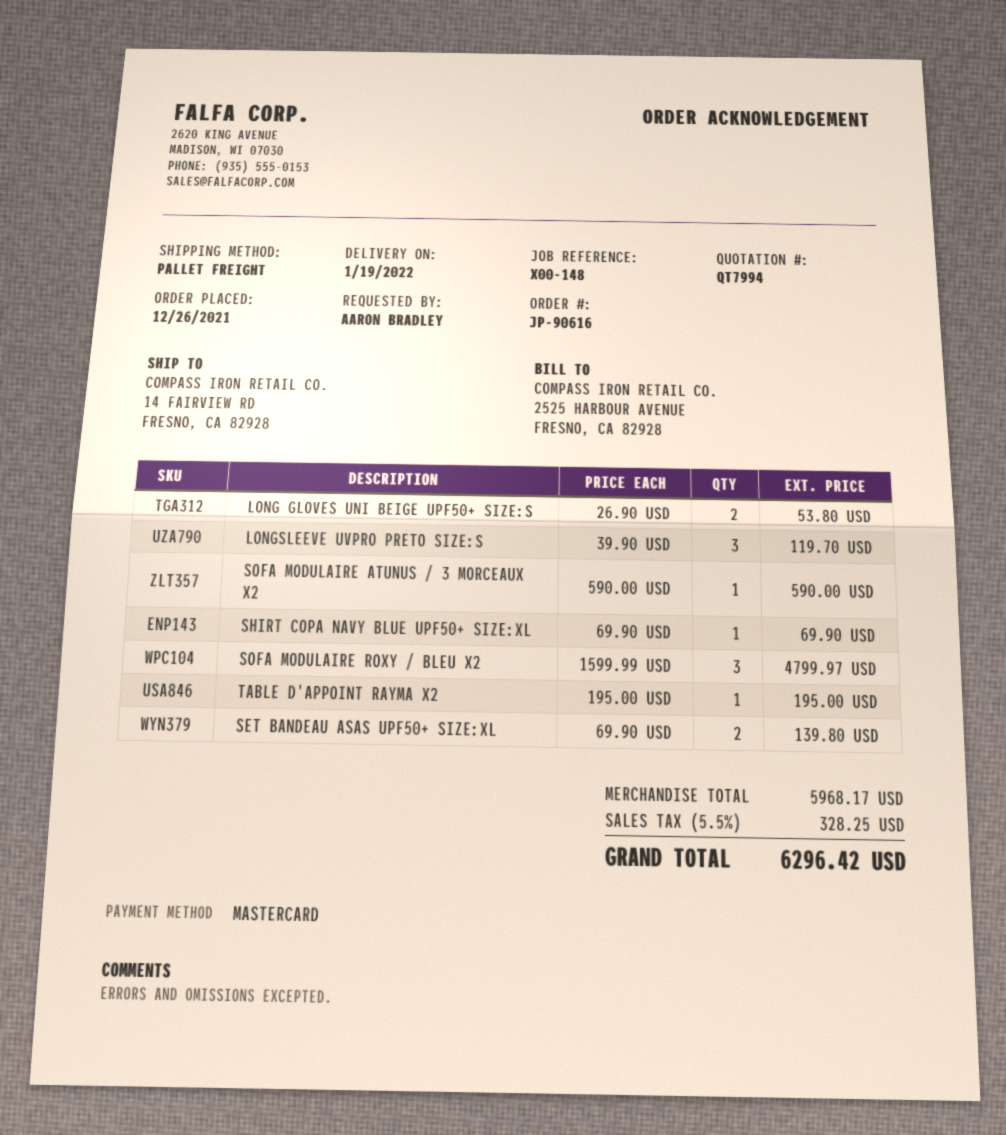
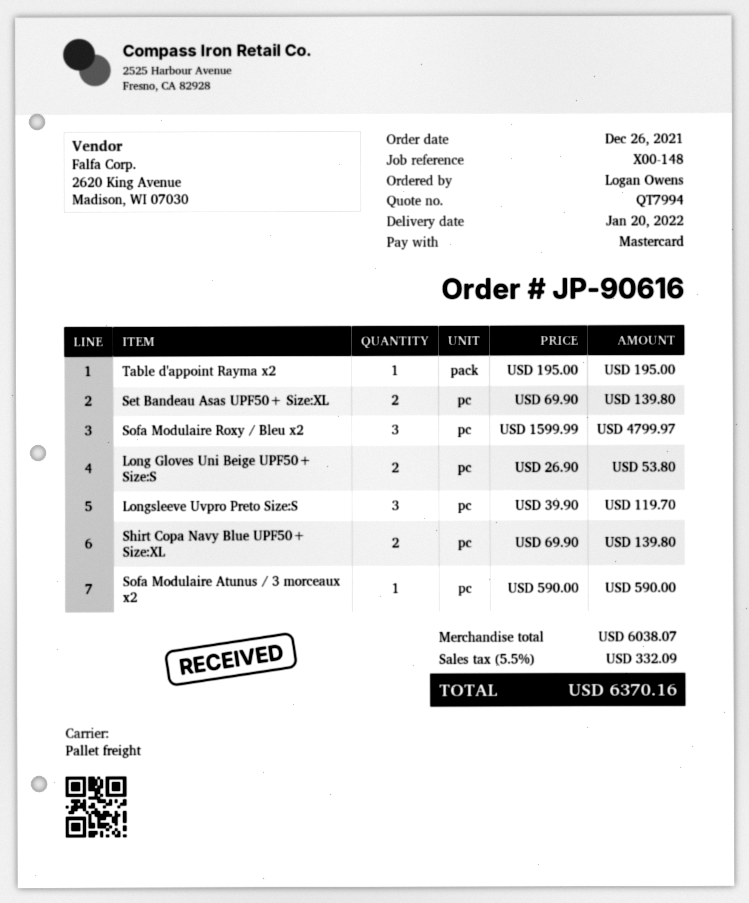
delivery date: 2022-01-19 -> 2022-01-20
ordered by: AARON BRADLEY -> Logan Owens
SHIRT COPA NAVY BLUE UPF50+ SIZE:XL: 1 x 69.90 = 69.90 -> 2 x 69.90 = 139.80
subtotal: 5968.17 -> 6038.07
tax: 5.5% = 328.25 -> 5.5% = 332.09
total: 6296.42 -> 6370.16

